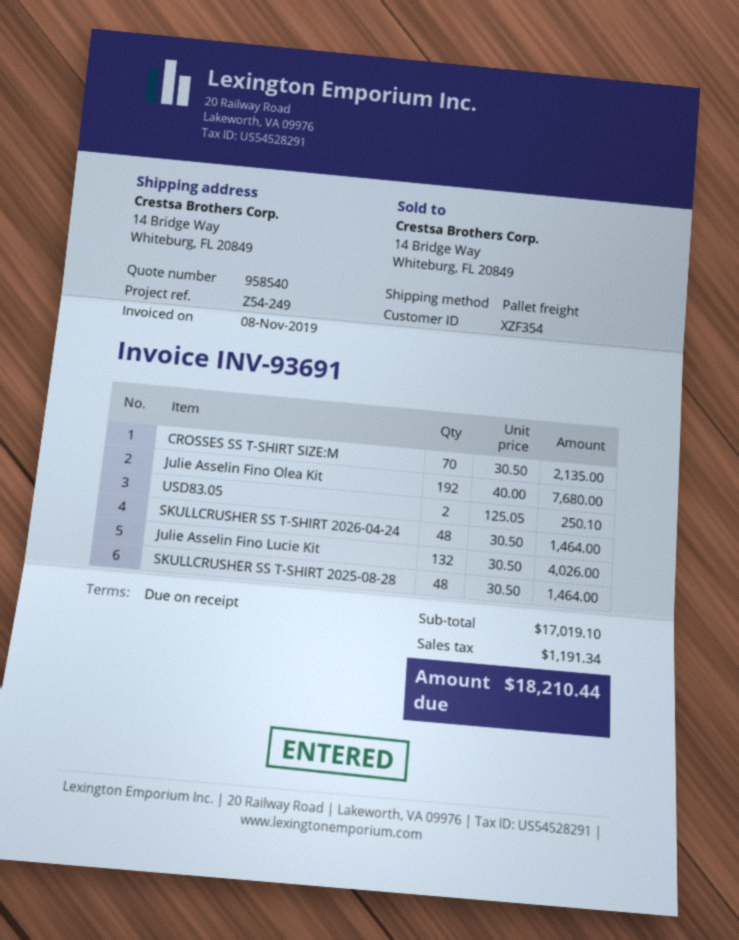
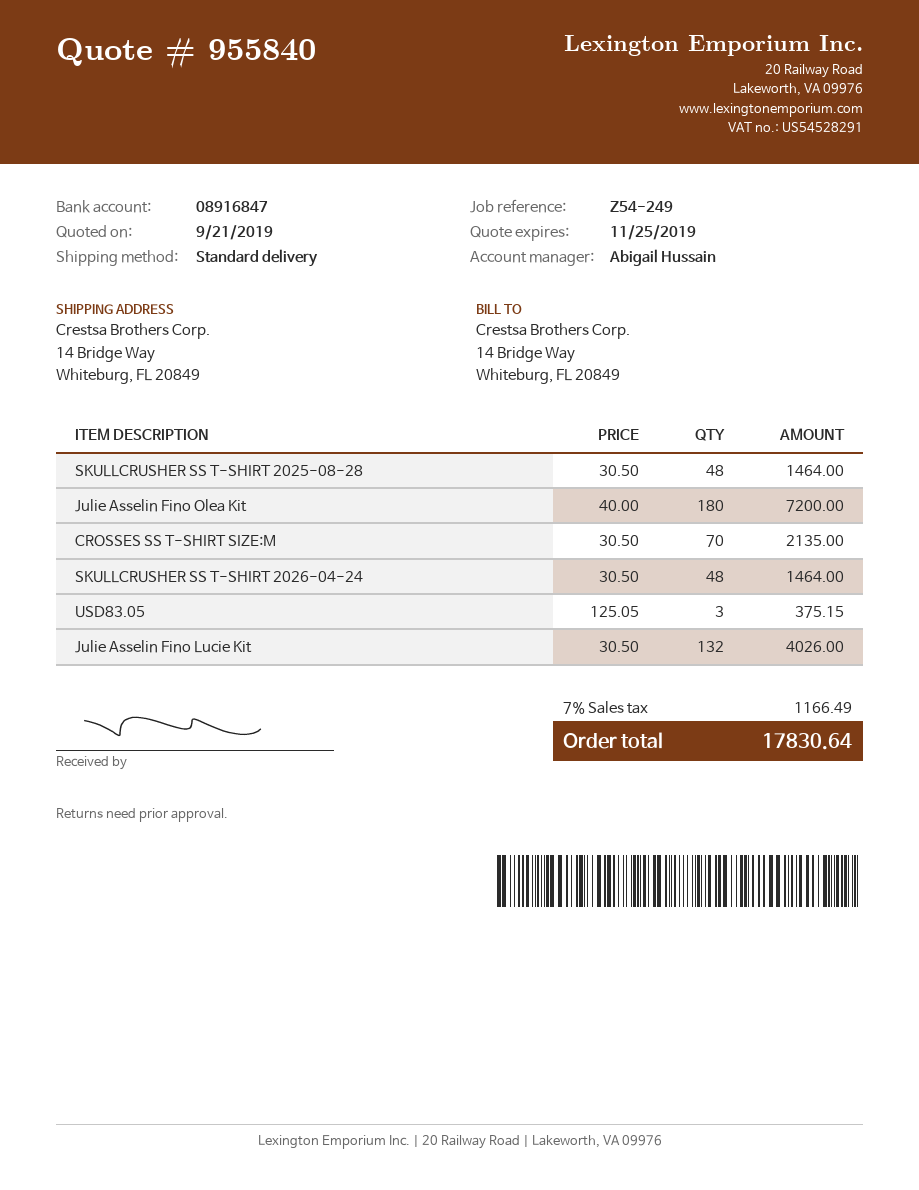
quote number: 958540 -> 955840
shipping method: pallet freight -> standard
Julie Asselin Fino Olea Kit: 192 x 40.00 = 7680.00 -> 180 x 40.00 = 7200.00
USD83.05: 2 x 125.05 = 250.10 -> 3 x 125.05 = 375.15
tax: 1191.34 -> 1166.49
total: 18210.44 -> 17830.64

